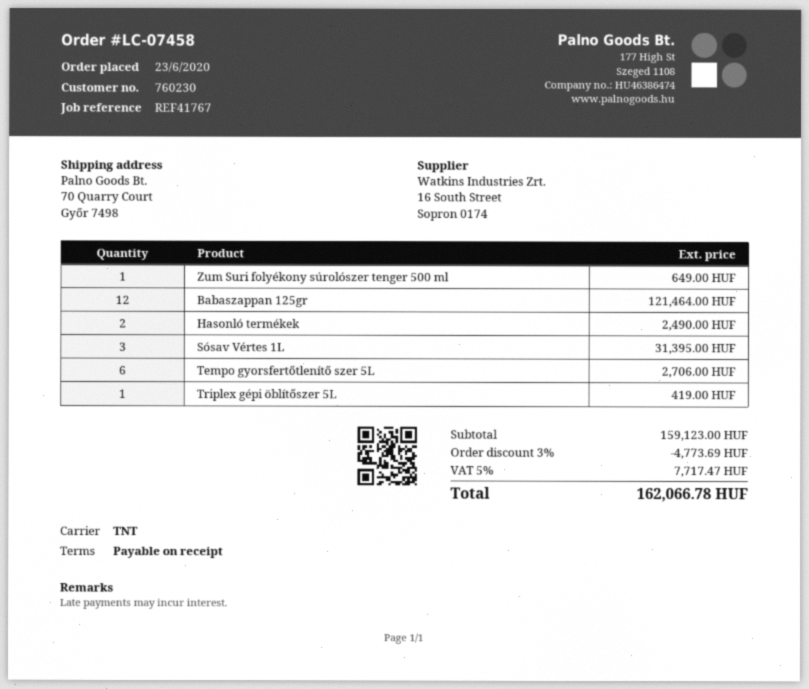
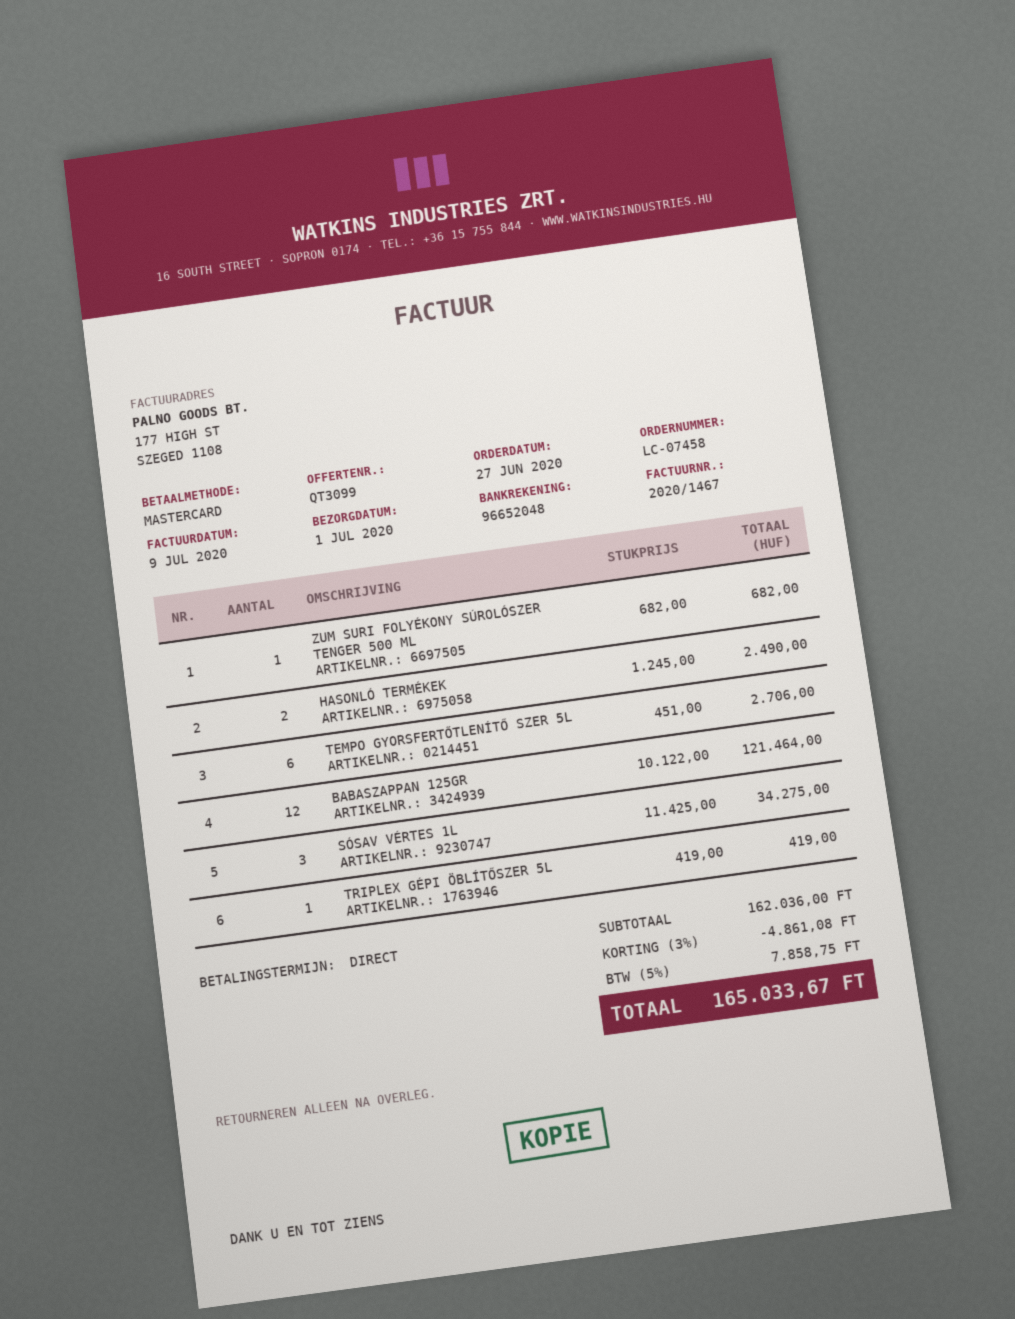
order date: 2020-06-23 -> 2020-06-27
Zum Suri folyékony súrolószer tenger 500 ml: 1 for 649.00 -> 1 for 682.00
Sósav Vértes 1L: 3 for 31395.00 -> 3 for 34275.00
subtotal: 159123.00 -> 162036.00
discount: 3% = 4773.69 -> 3% = 4861.08
tax: 5% = 7717.47 -> 5% = 7858.75
total: 162066.78 -> 165033.67

